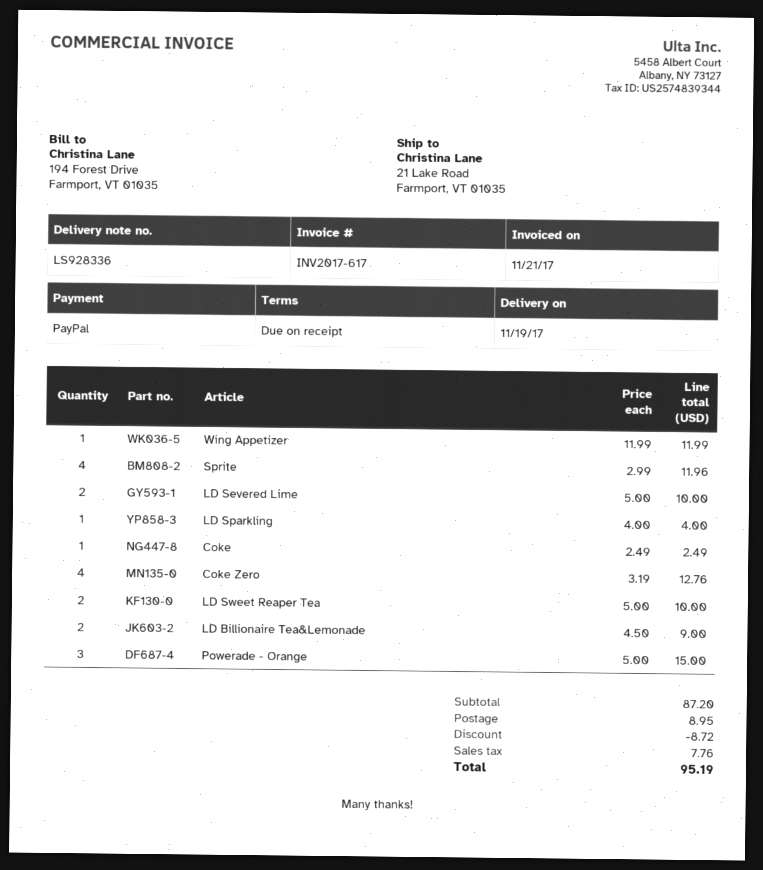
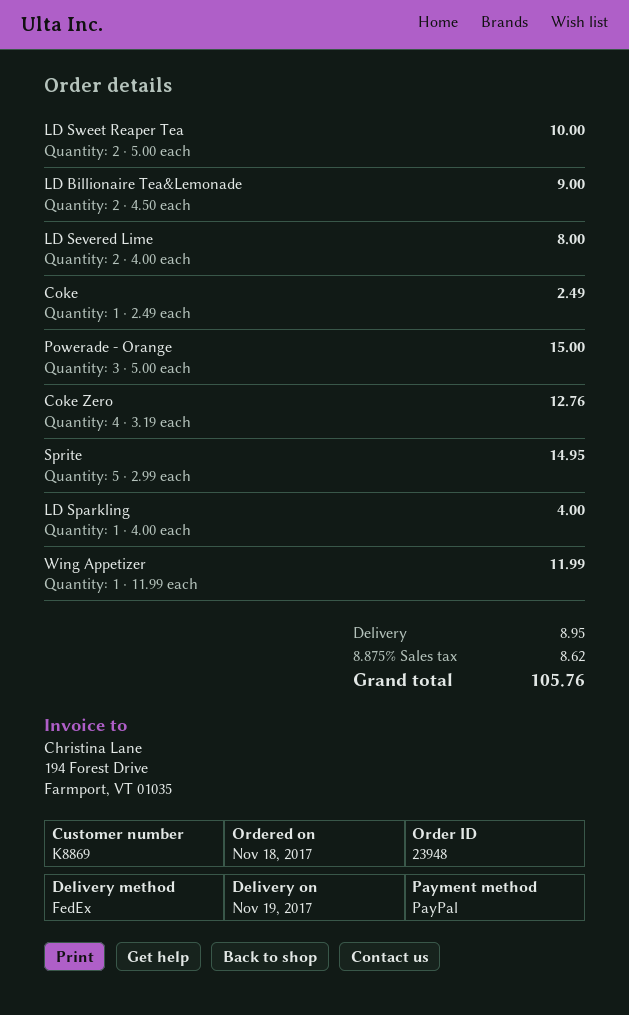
Sprite: 4 x 2.99 = 11.96 -> 5 x 2.99 = 14.95
LD Severed Lime: 2 x 5.00 = 10.00 -> 2 x 4.00 = 8.00
discount: 8.72 -> none
tax: 7.76 -> 8.62
total: 95.19 -> 105.76

